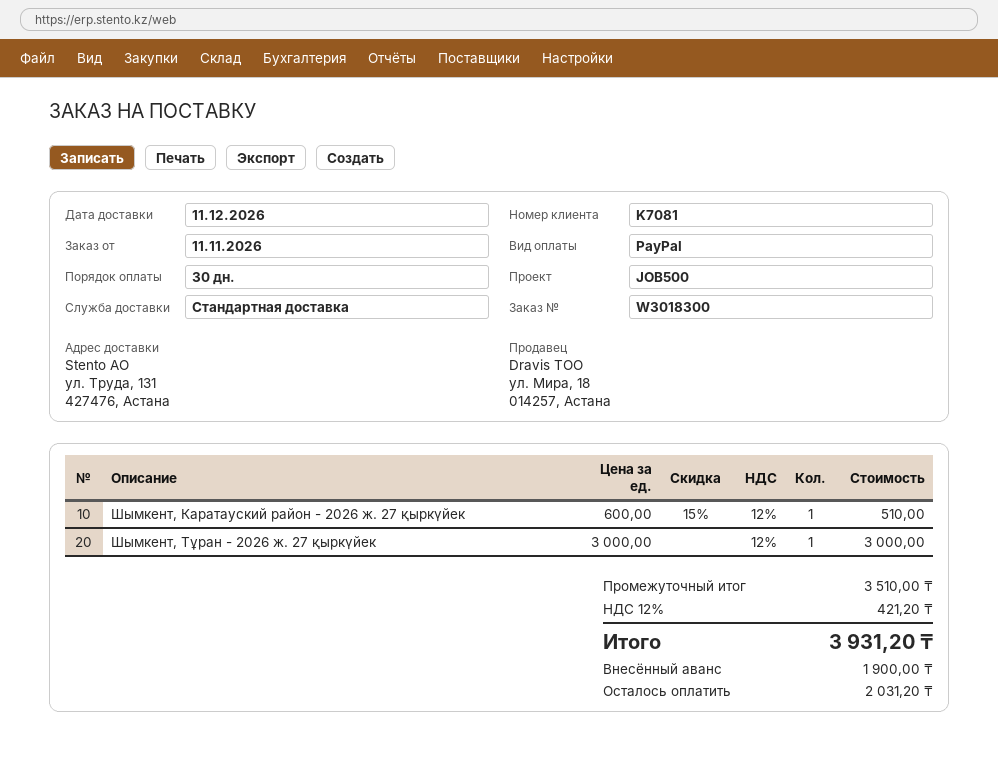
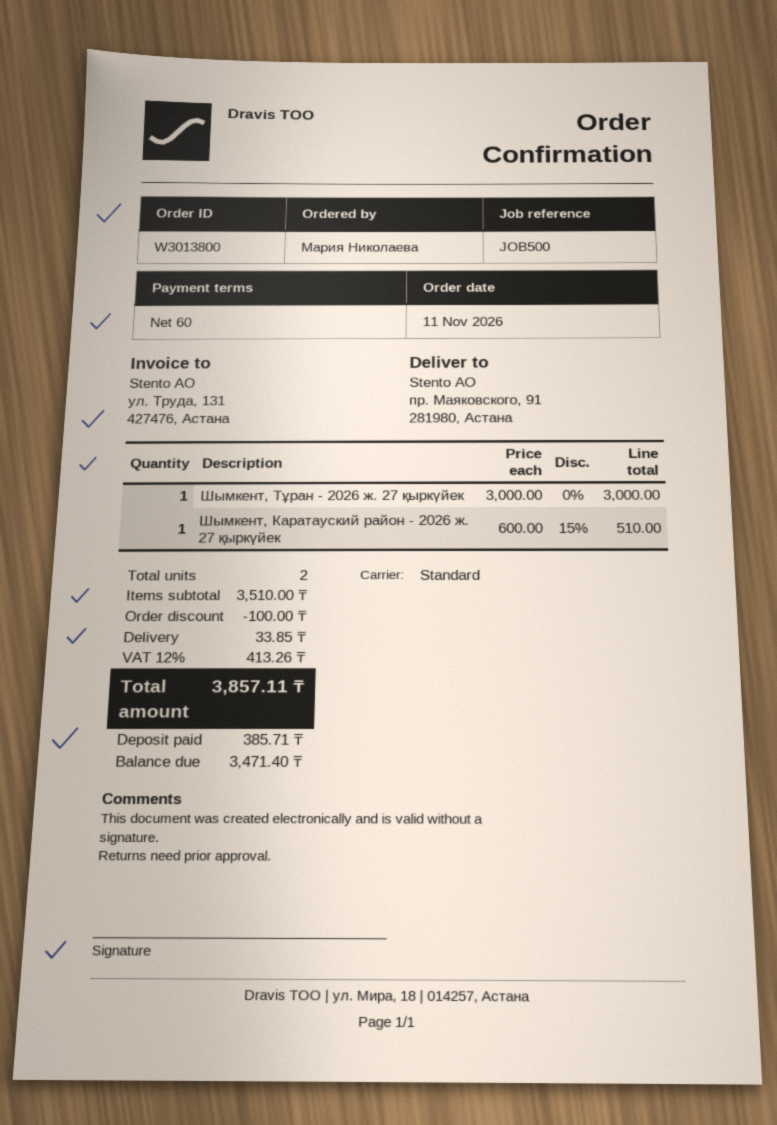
order number: W3018300 -> W3013800
payment terms: 30 days -> 60 days
ship to: ул. Труда, 131, 427476, Астана -> пр. Маяковского, 91, 281980, Астана
discount: none -> 100.00
shipping: none -> 33.85
tax: 12% = 421.20 -> 12% = 413.26
total: 3931.20 -> 3857.11
deposit: 1900.00 -> 385.71
balance: 2031.20 -> 3471.40

